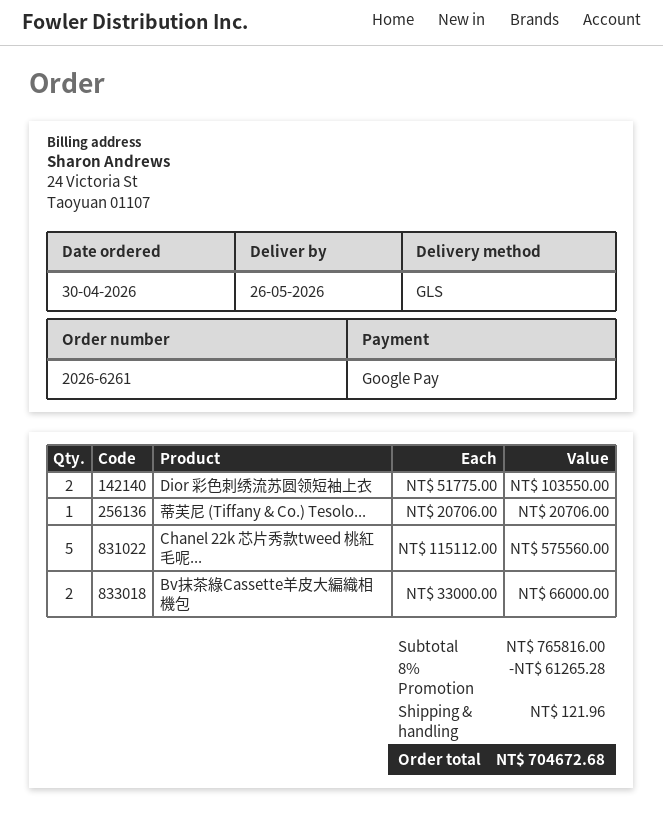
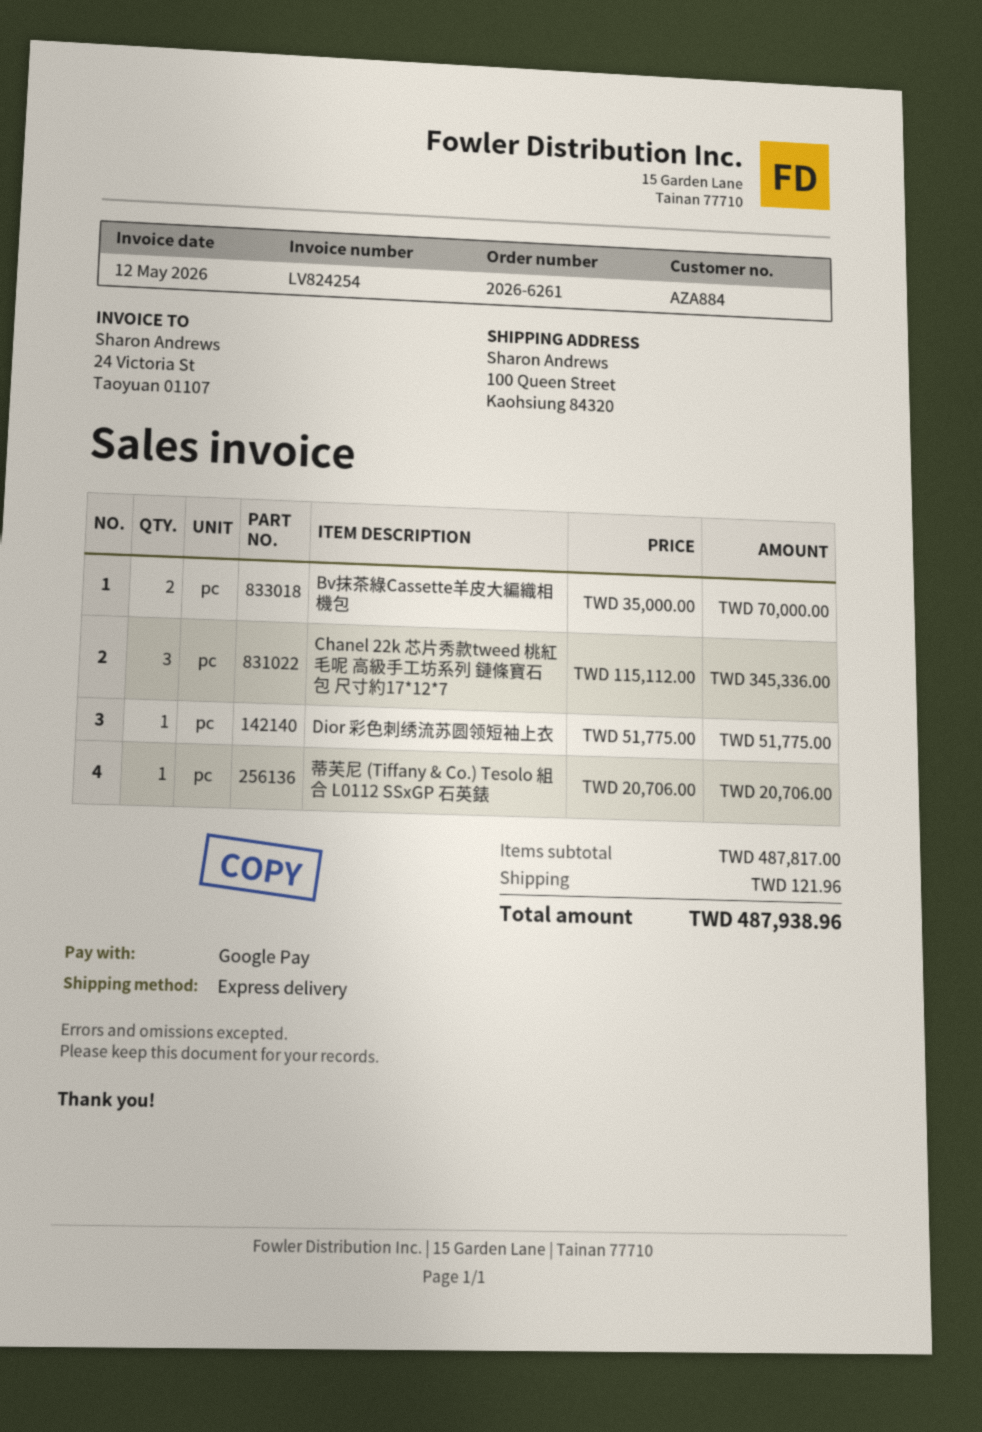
shipping method: GLS -> express
Dior 彩色刺绣流苏圆领短袖上衣: 2 x 51775.00 = 103550.00 -> 1 x 51775.00 = 51775.00
Chanel 22k 芯片秀款tweed 桃紅毛呢...: 5 x 115112.00 = 575560.00 -> 3 x 115112.00 = 345336.00
Bv抹茶綠Cassette羊皮大編織相機包: 2 x 33000.00 = 66000.00 -> 2 x 35000.00 = 70000.00
subtotal: 765816.00 -> 487817.00
discount: 8% = 61265.28 -> none
total: 704672.68 -> 487938.96

